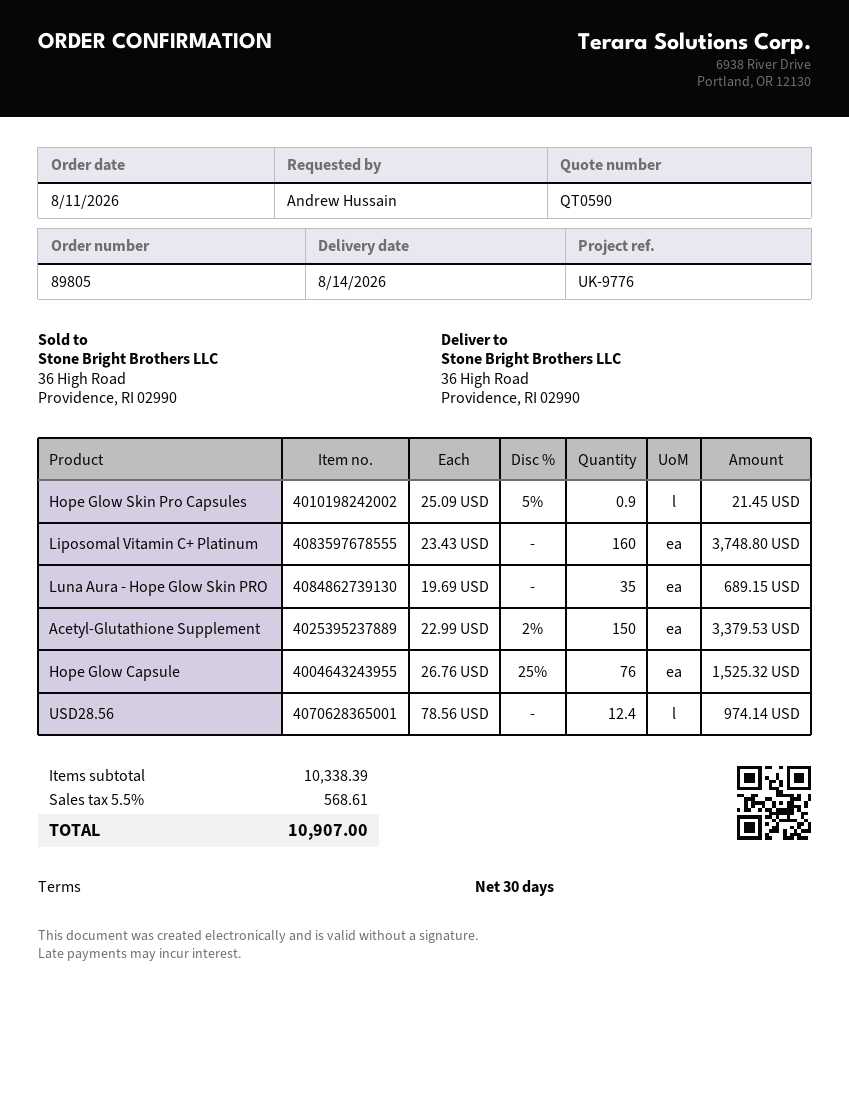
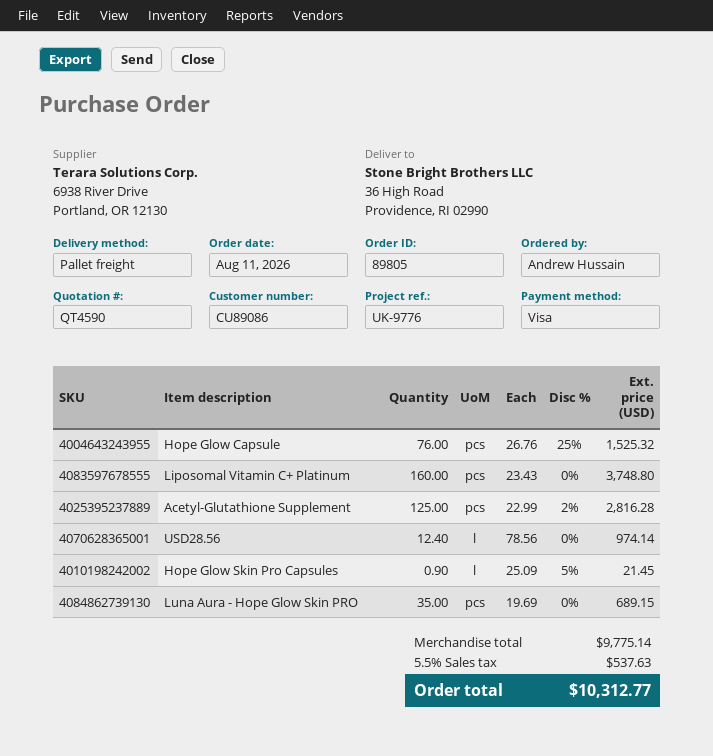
quote number: QT0590 -> QT4590
Acetyl-Glutathione Supplement: 150 x 22.99 - 2% = 3379.53 -> 125 x 22.99 - 2% = 2816.28
subtotal: 10338.39 -> 9775.14
tax: 5.5% = 568.61 -> 5.5% = 537.63
total: 10907.00 -> 10312.77

